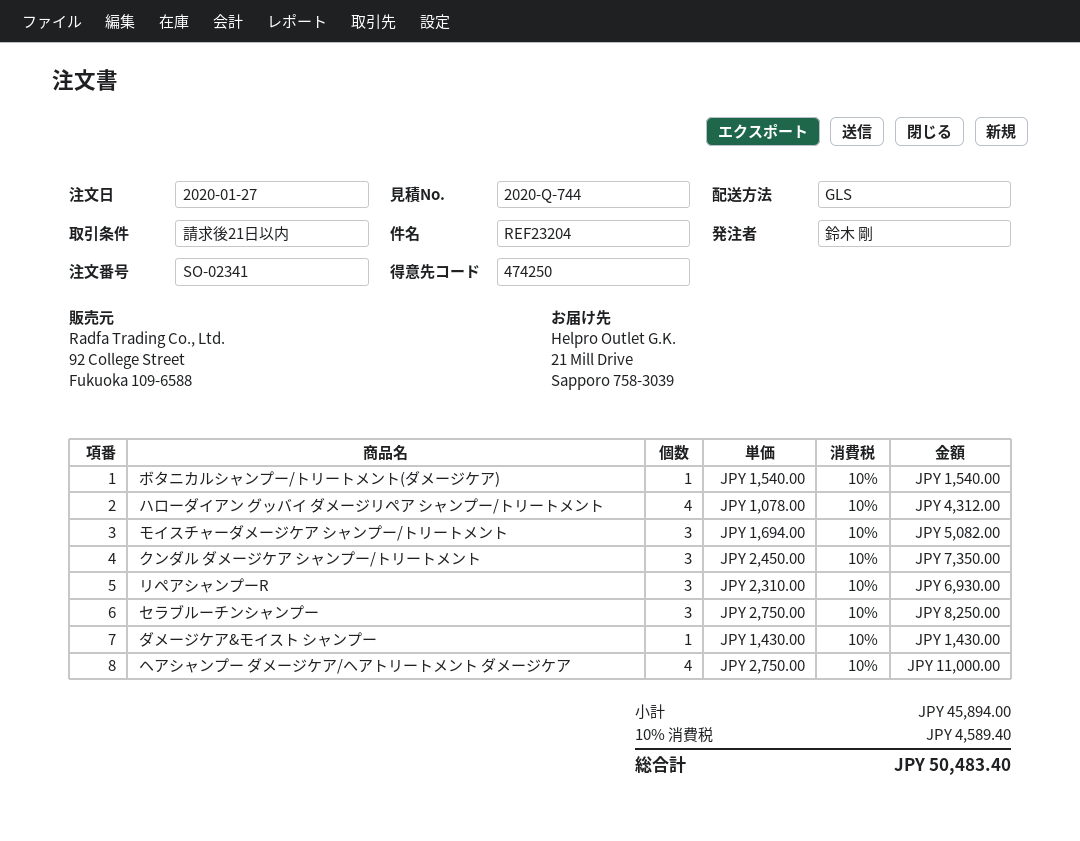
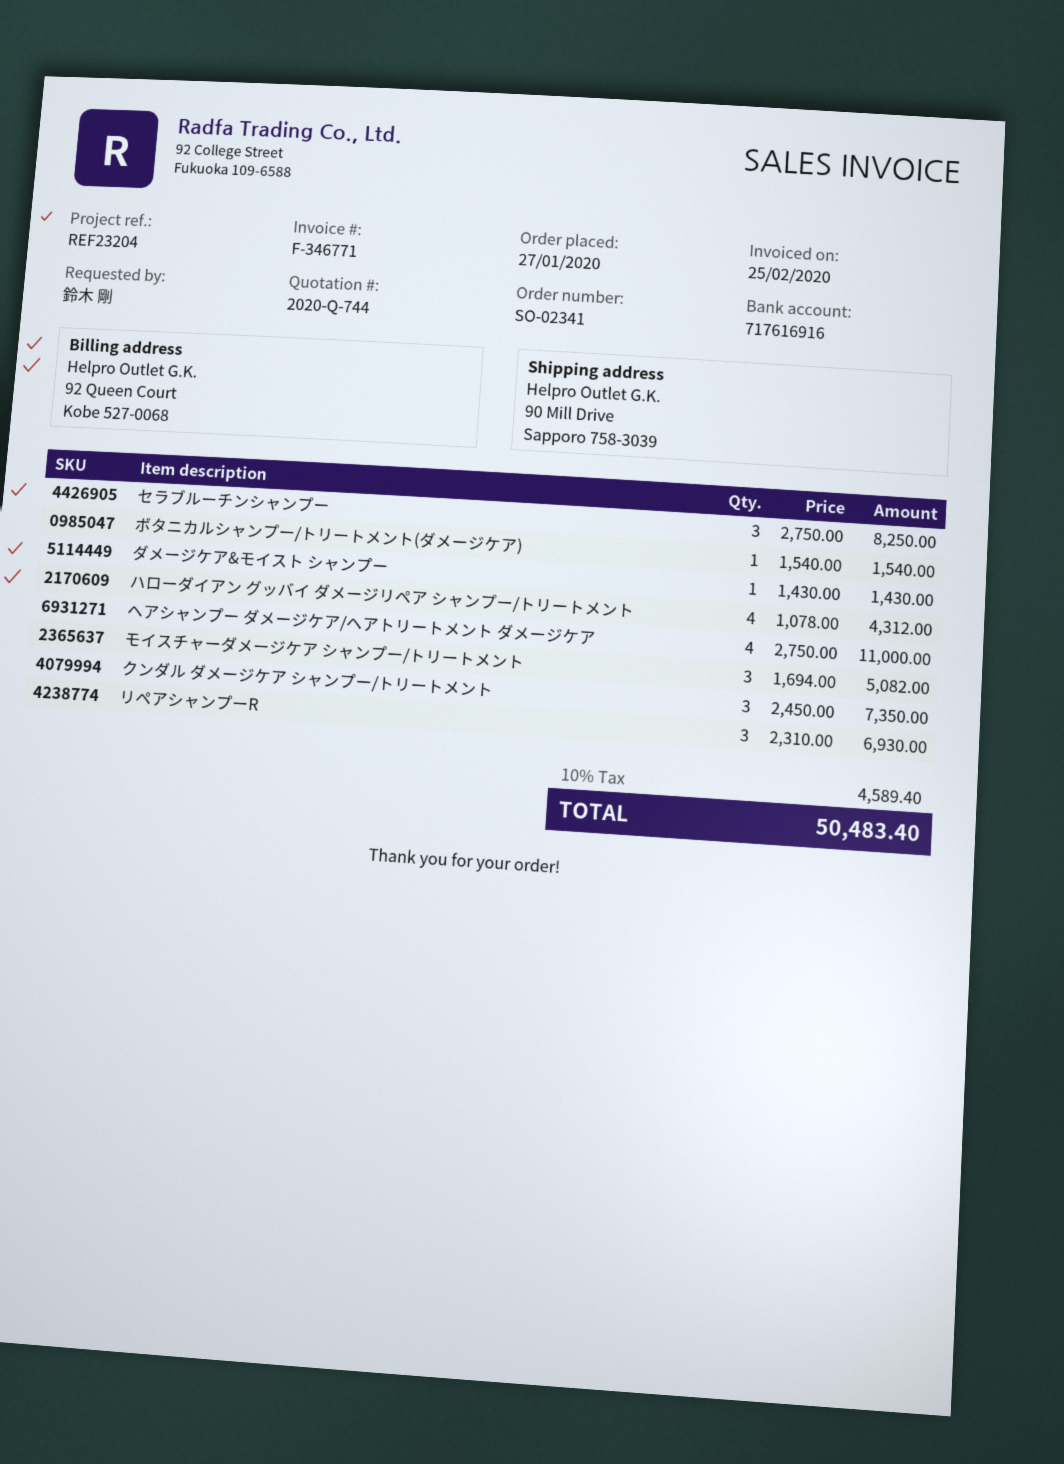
ship to: 21 Mill Drive, Sapporo 758-3039 -> 90 Mill Drive, Sapporo 758-3039

